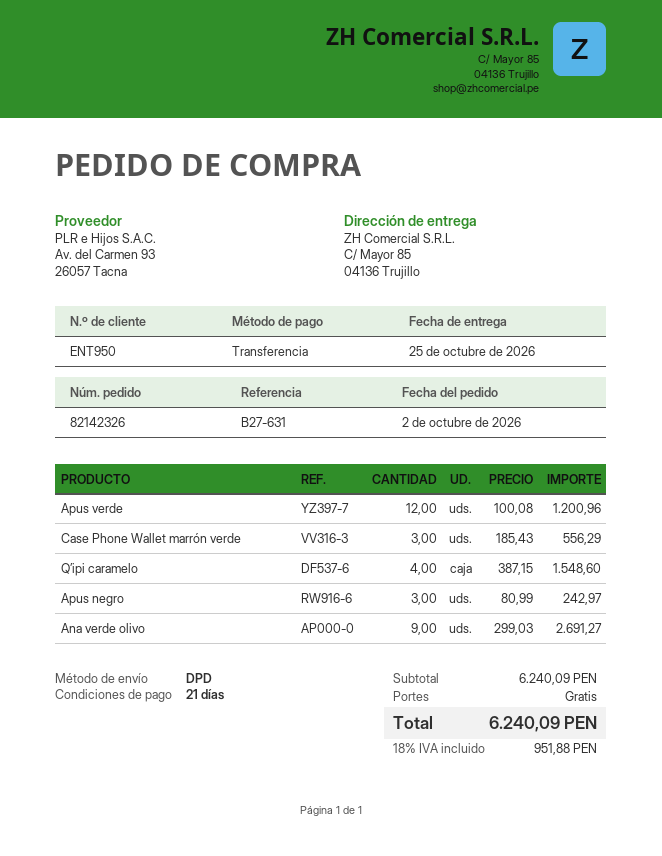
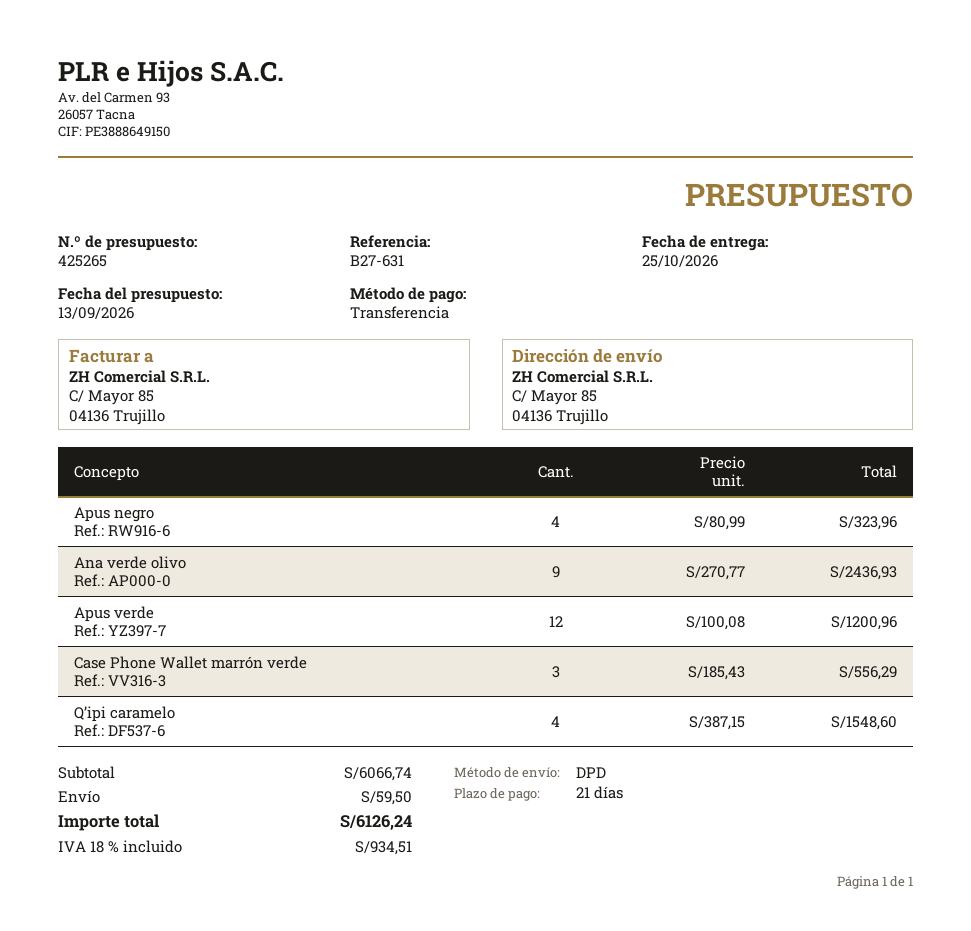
Apus negro: 3 x 80.99 = 242.97 -> 4 x 80.99 = 323.96
Ana verde olivo: 9 x 299.03 = 2691.27 -> 9 x 270.77 = 2436.93
subtotal: 6240.09 -> 6066.74
shipping: 0.00 -> 59.50
tax: 18% = 951.88 -> 18% = 934.51
total: 6240.09 -> 6126.24

